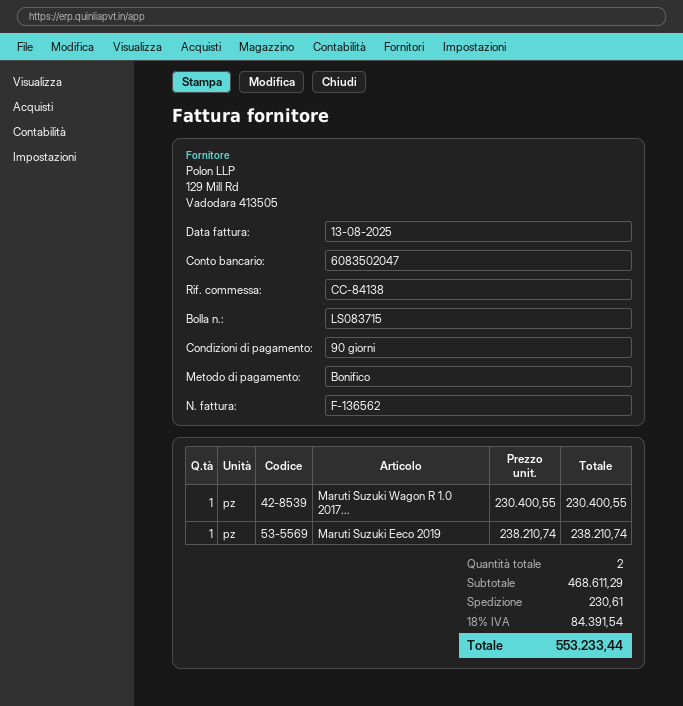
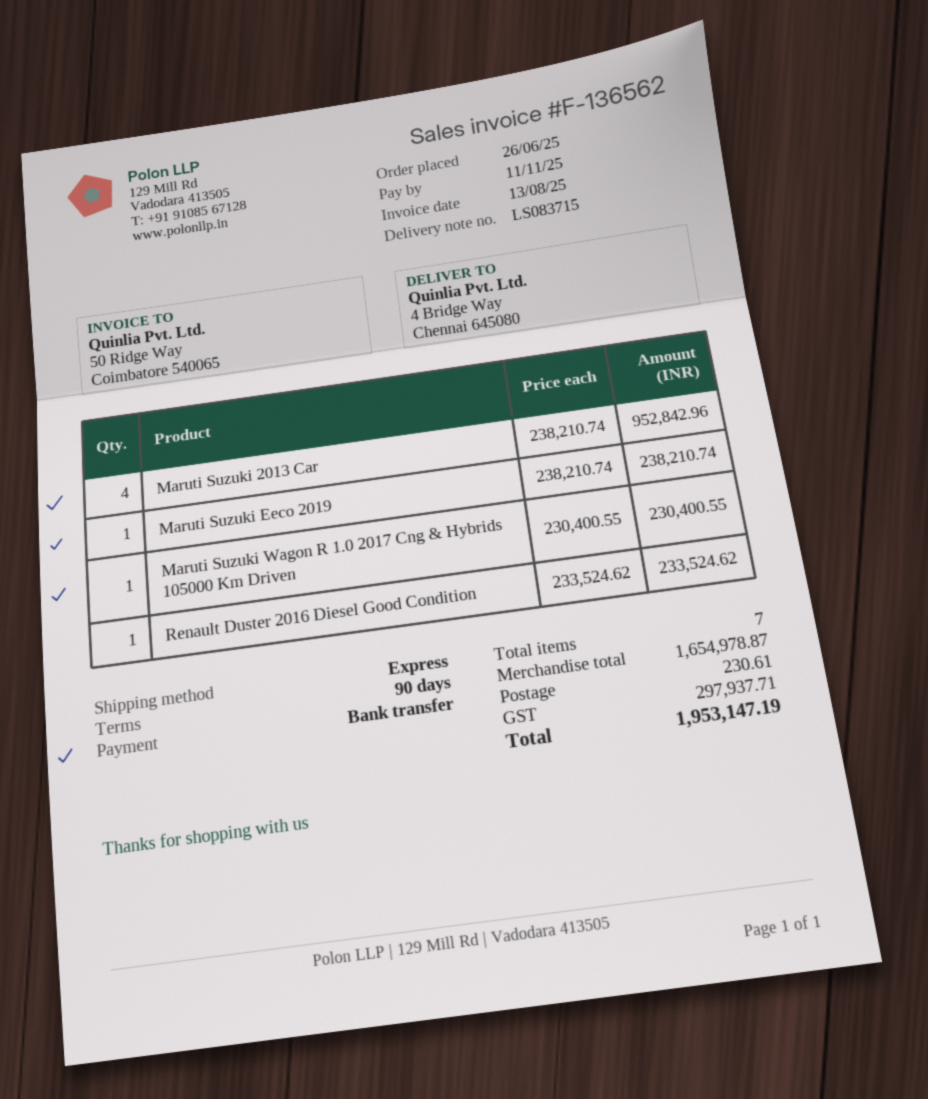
Maruti Suzuki 2013 Car: none -> 4 x 238210.74 = 952842.96
Renault Duster 2016 Diesel Good Condition: none -> 1 x 233524.62 = 233524.62
total quantity: 2 -> 7
subtotal: 468611.29 -> 1654978.87
tax: 84391.54 -> 297937.71
total: 553233.44 -> 1953147.19

